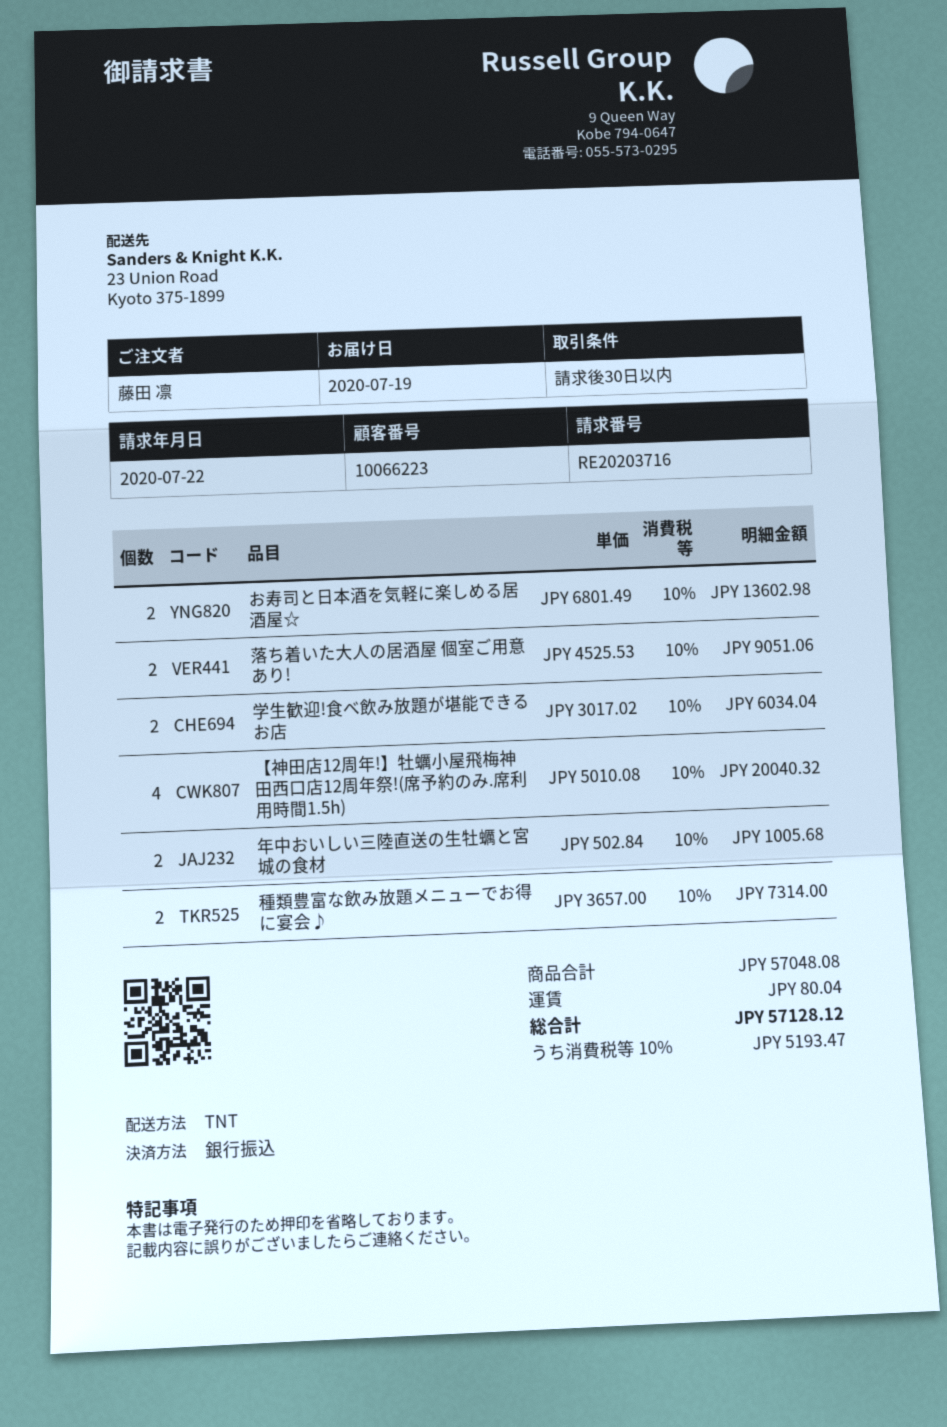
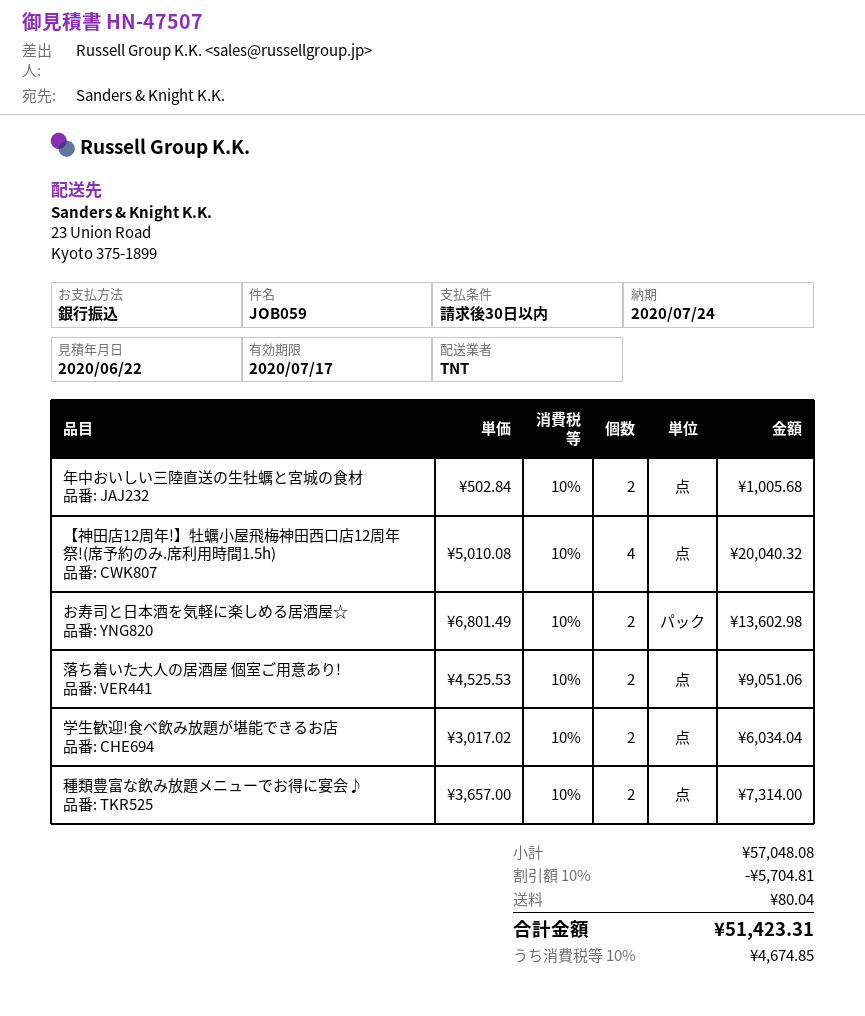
delivery date: 2020-07-19 -> 2020-07-24
discount: none -> 10% = 5704.81
tax: 10% = 5193.47 -> 10% = 4674.85
total: 57128.12 -> 51423.31

